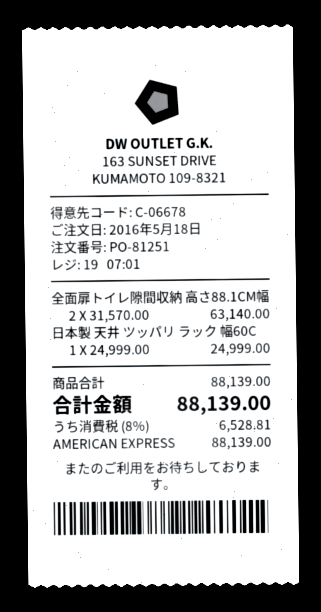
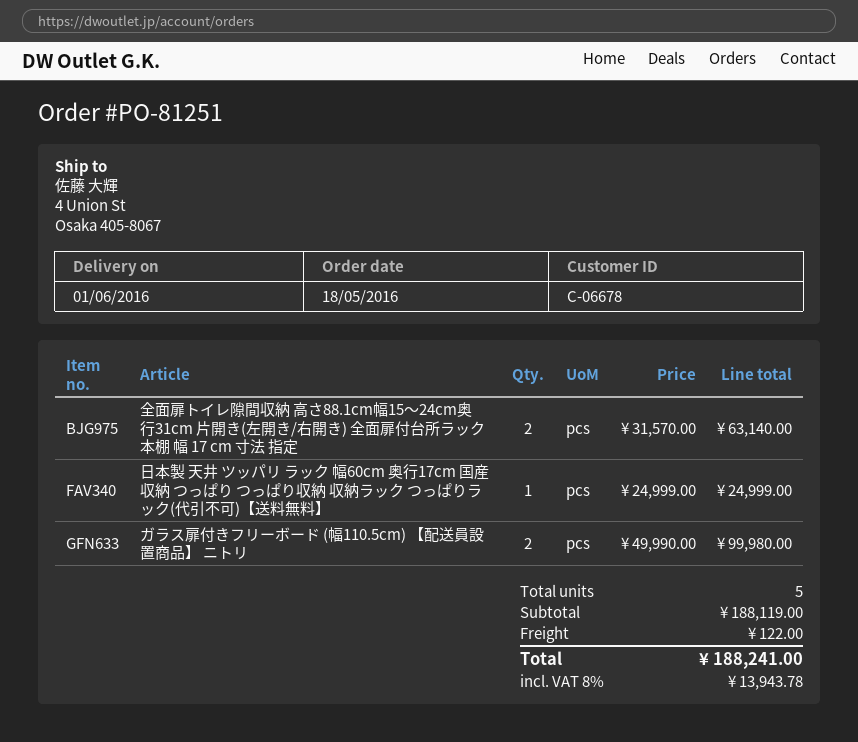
ガラス扉付きフリーボード (幅110.5cm) 【配送員設置商品】 ニトリ: none -> 2 x 49990.00 = 99980.00
subtotal: 88139.00 -> 188119.00
shipping: none -> 122.00
tax: 8% = 6528.81 -> 8% = 13943.78
total: 88139.00 -> 188241.00

